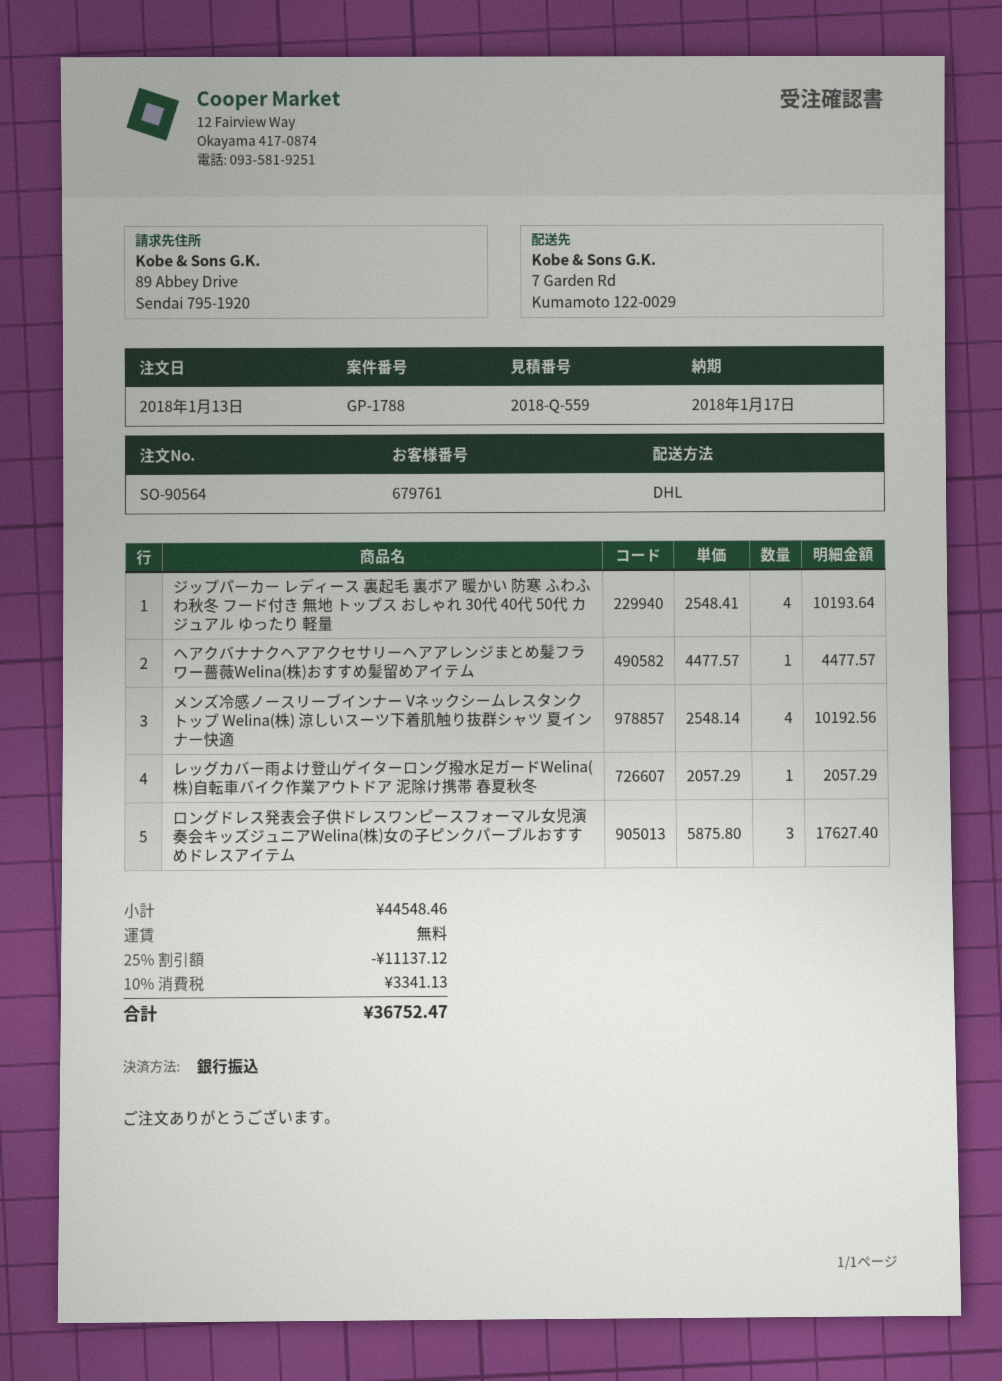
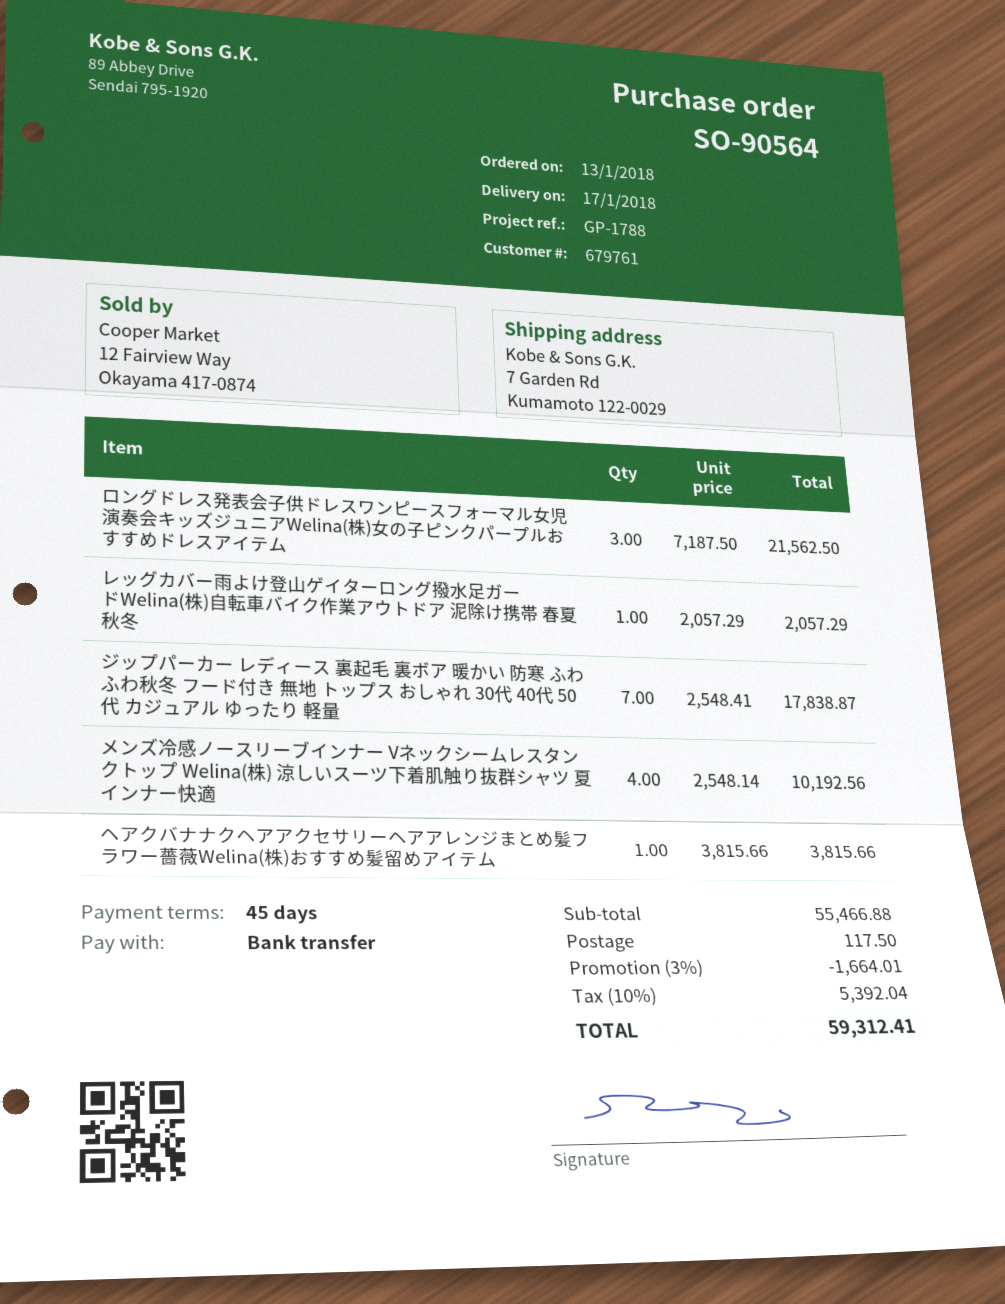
ジップパーカー レディース 裏起毛 裏ボア 暖かい 防寒 ふわふわ秋冬 フード付き 無地 トップス おしゃれ 30代 40代 50代 カジュアル ゆったり 軽量: 4 x 2548.41 = 10193.64 -> 7 x 2548.41 = 17838.87
ヘアクバナナクヘアアクセサリーヘアアレンジまとめ髪フラワー薔薇Welina(株)おすすめ髪留めアイテム: 1 x 4477.57 = 4477.57 -> 1 x 3815.66 = 3815.66
ロングドレス発表会子供ドレスワンピースフォーマル女児演奏会キッズジュニアWelina(株)女の子ピンクパープルおすすめドレスアイテム: 3 x 5875.80 = 17627.40 -> 3 x 7187.50 = 21562.50
subtotal: 44548.46 -> 55466.88
discount: 25% = 11137.12 -> 3% = 1664.01
shipping: 0.00 -> 117.50
tax: 10% = 3341.13 -> 10% = 5392.04
total: 36752.47 -> 59312.41

